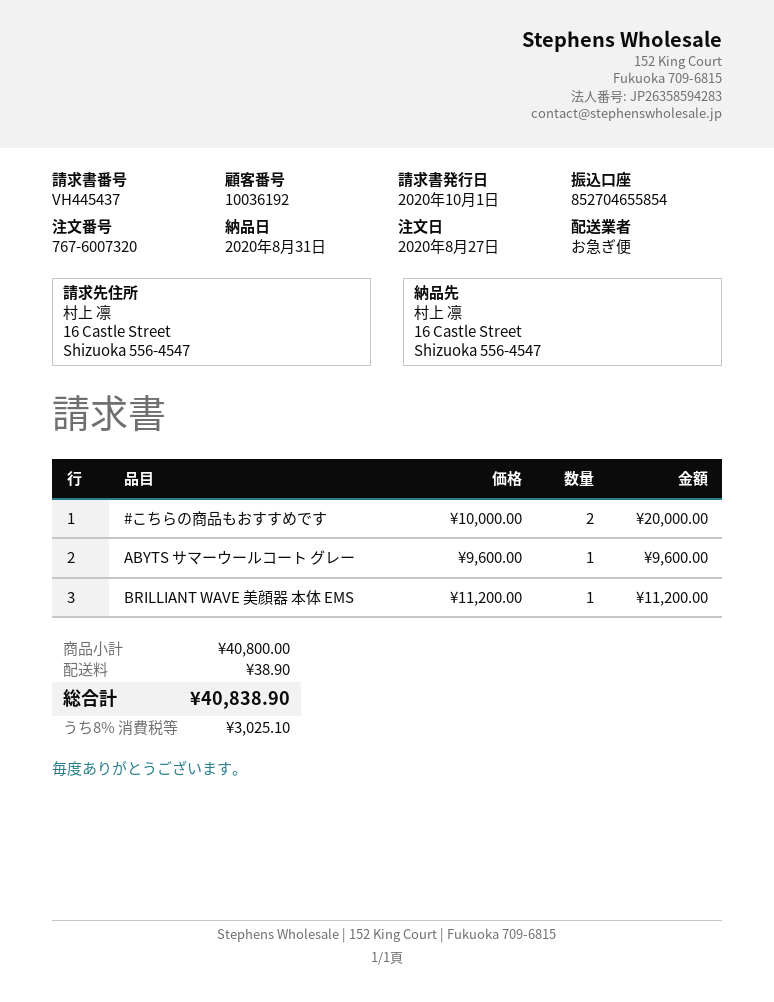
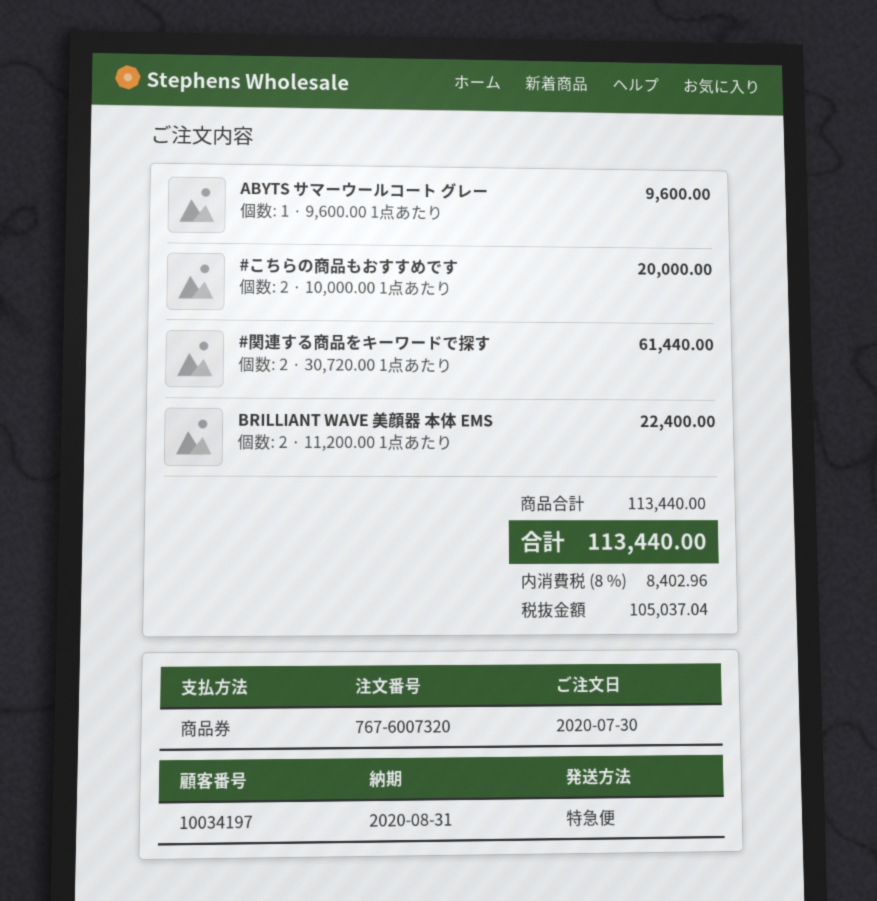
order date: 2020-08-27 -> 2020-07-30
customer number: 10036192 -> 10034197
BRILLIANT WAVE 美顔器 本体 EMS: 1 x 11200.00 = 11200.00 -> 2 x 11200.00 = 22400.00
#関連する商品をキーワードで探す: none -> 2 x 30720.00 = 61440.00
subtotal: 40800.00 -> 113440.00
shipping: 38.90 -> none
tax: 8% = 3025.10 -> 8% = 8402.96
total: 40838.90 -> 113440.00

